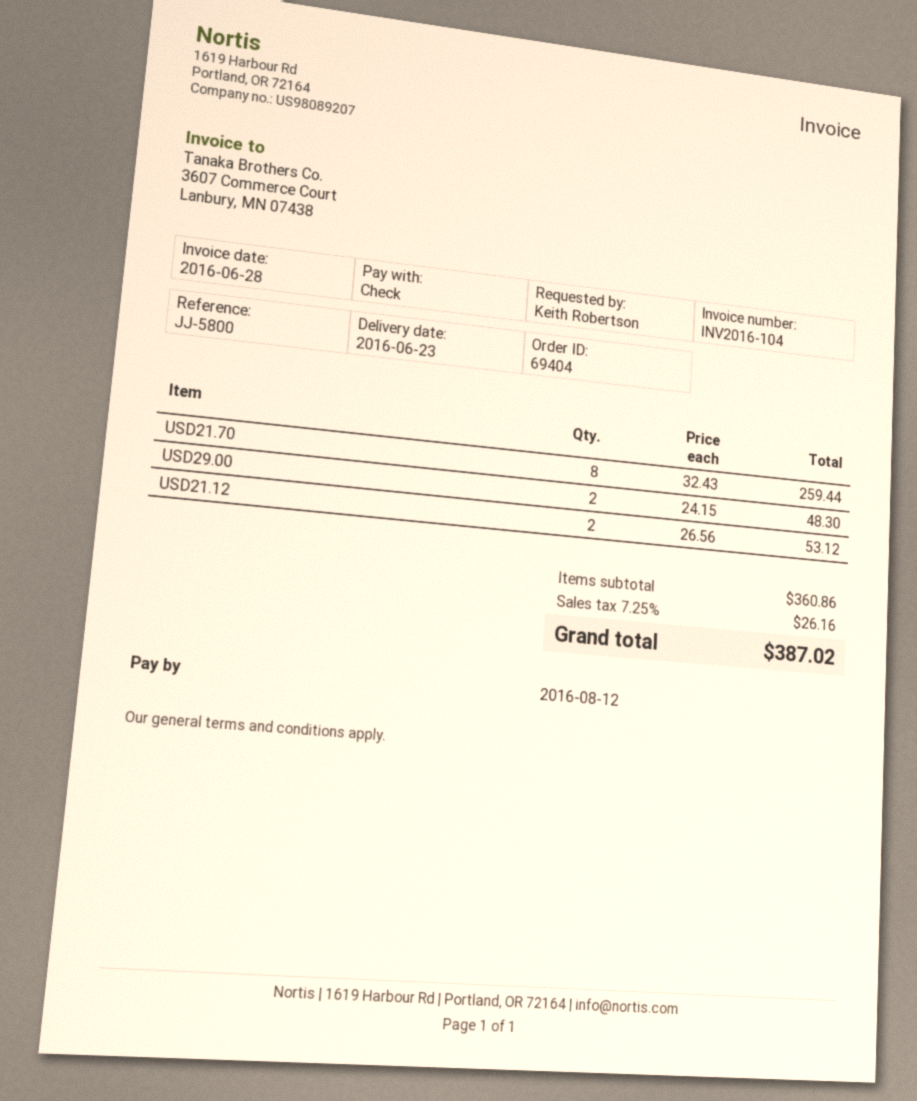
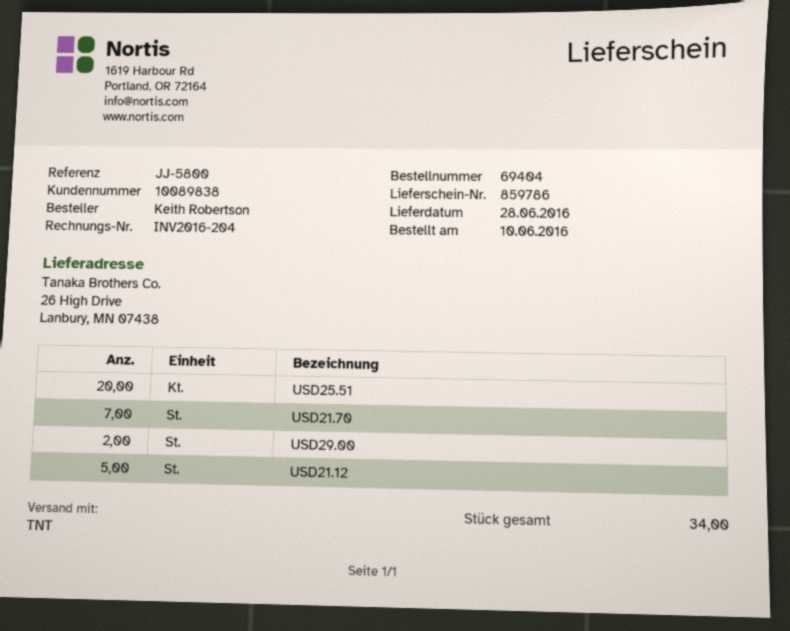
delivery date: 2016-06-23 -> 2016-06-28
invoice number: INV2016-104 -> INV2016-204
USD21.70: 8 -> 7
USD21.12: 2 -> 5
USD25.51: none -> 20

